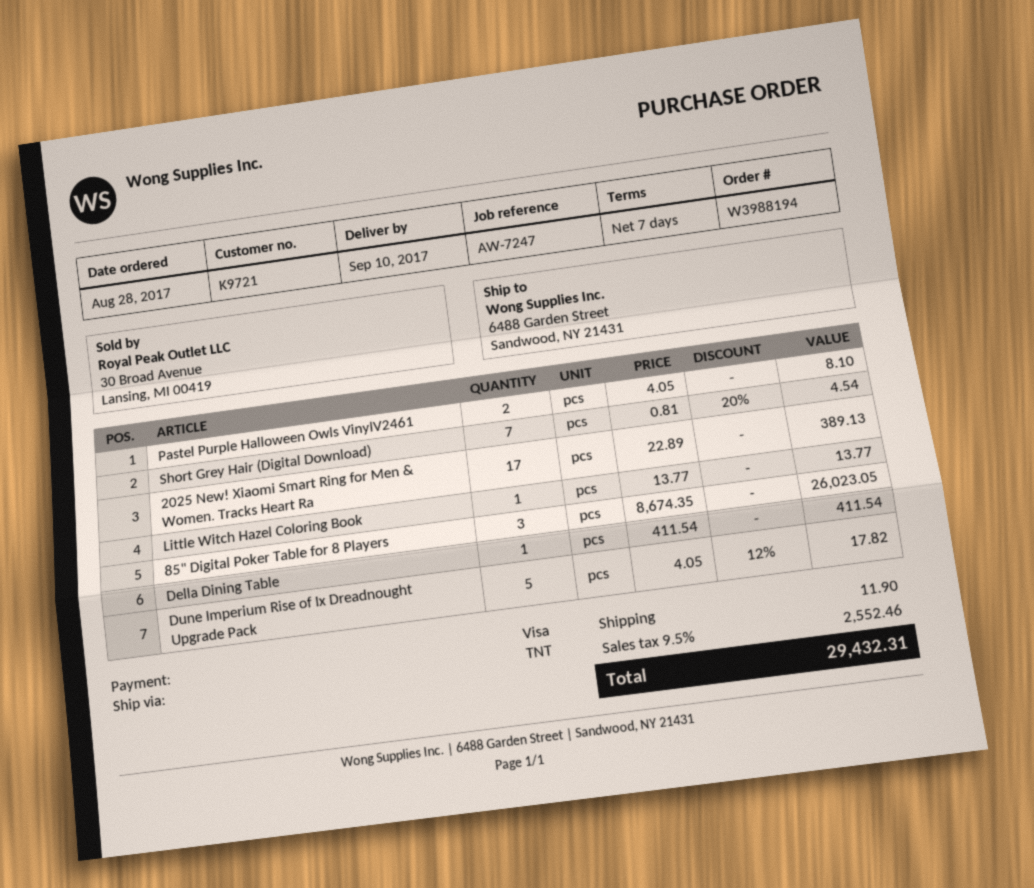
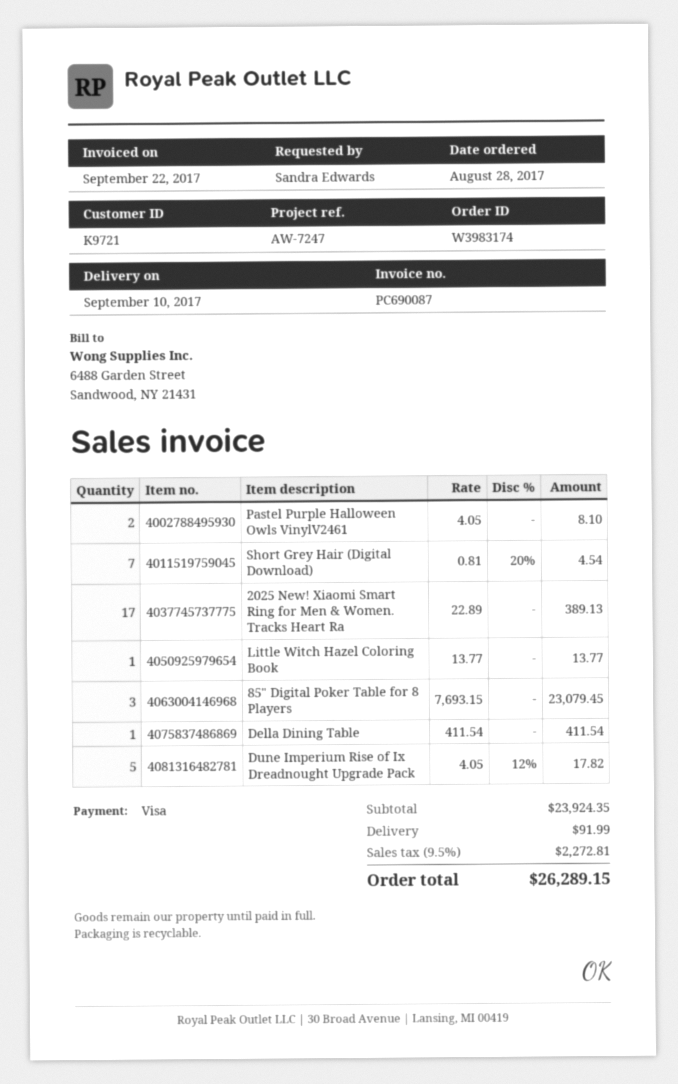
order number: W3988194 -> W3983174
85" Digital Poker Table for 8 Players: 3 x 8674.35 = 26023.05 -> 3 x 7693.15 = 23079.45
shipping: 11.90 -> 91.99
tax: 9.5% = 2552.46 -> 9.5% = 2272.81
total: 29432.31 -> 26289.15

